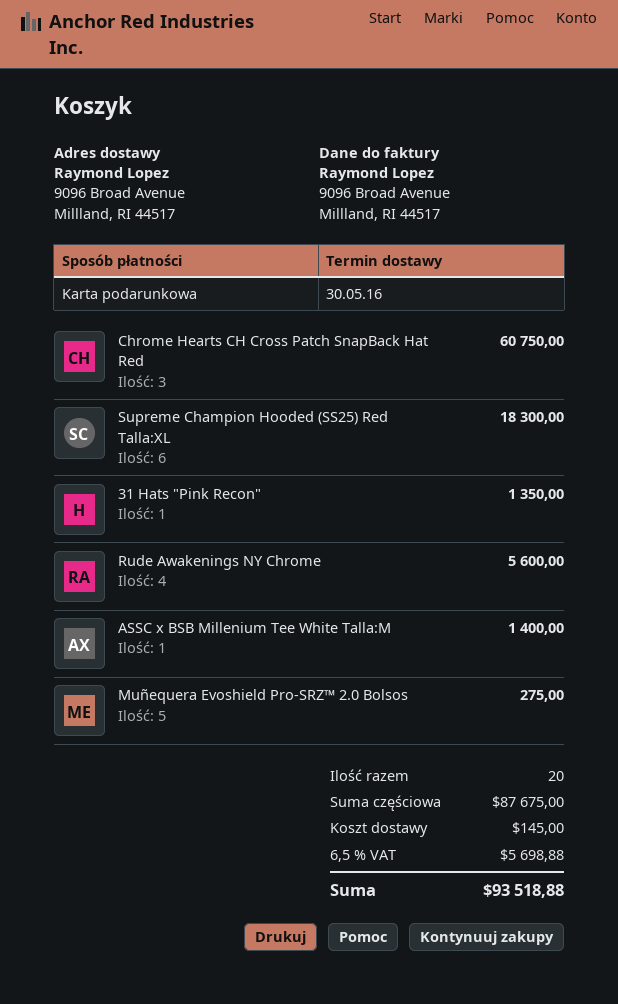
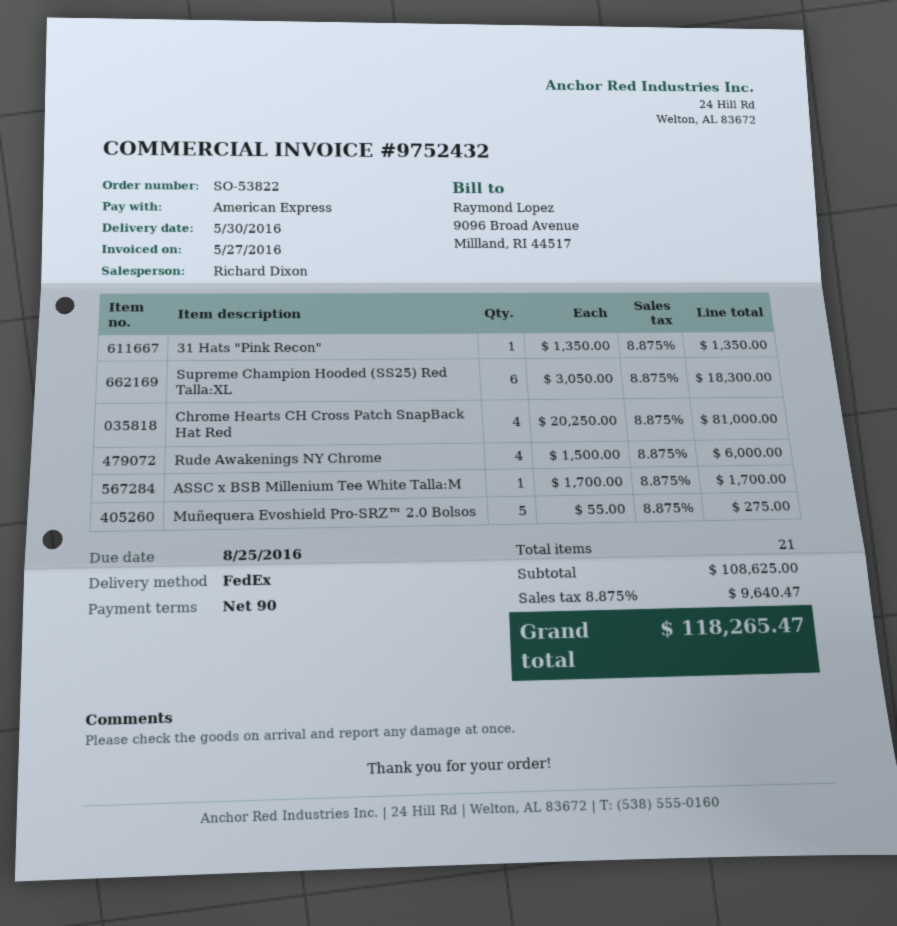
payment method: gift card -> American Express
Chrome Hearts CH Cross Patch SnapBack Hat Red: 3 for 60750.00 -> 4 for 81000.00
Rude Awakenings NY Chrome: 4 for 5600.00 -> 4 for 6000.00
ASSC x BSB Millenium Tee White Talla:M: 1 for 1400.00 -> 1 for 1700.00
total quantity: 20 -> 21
subtotal: 87675.00 -> 108625.00
shipping: 145.00 -> none
tax: 6.5% = 5698.88 -> 8.875% = 9640.47
total: 93518.88 -> 118265.47

